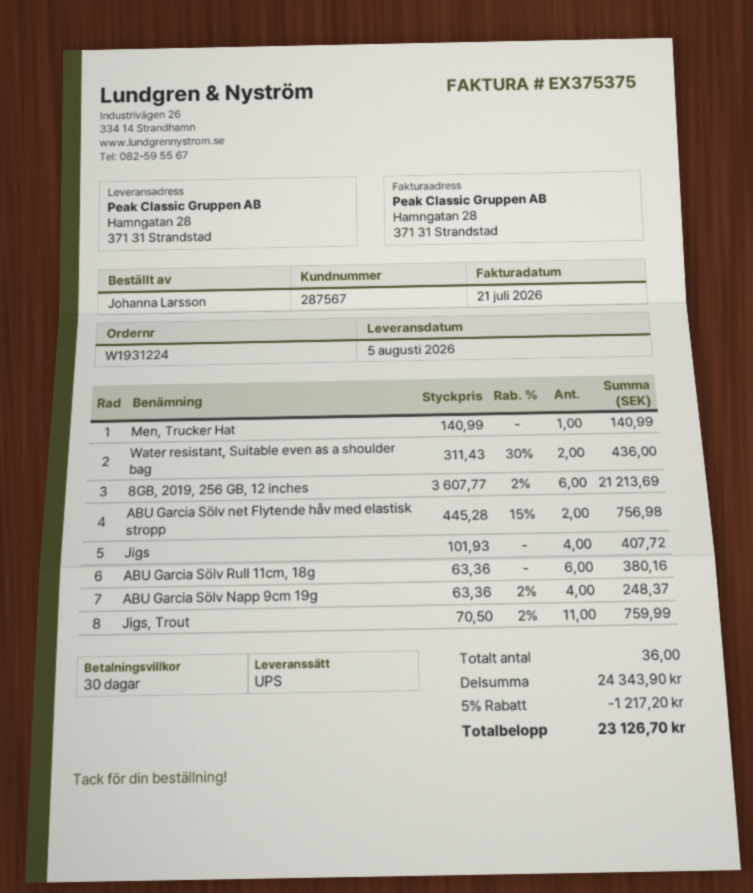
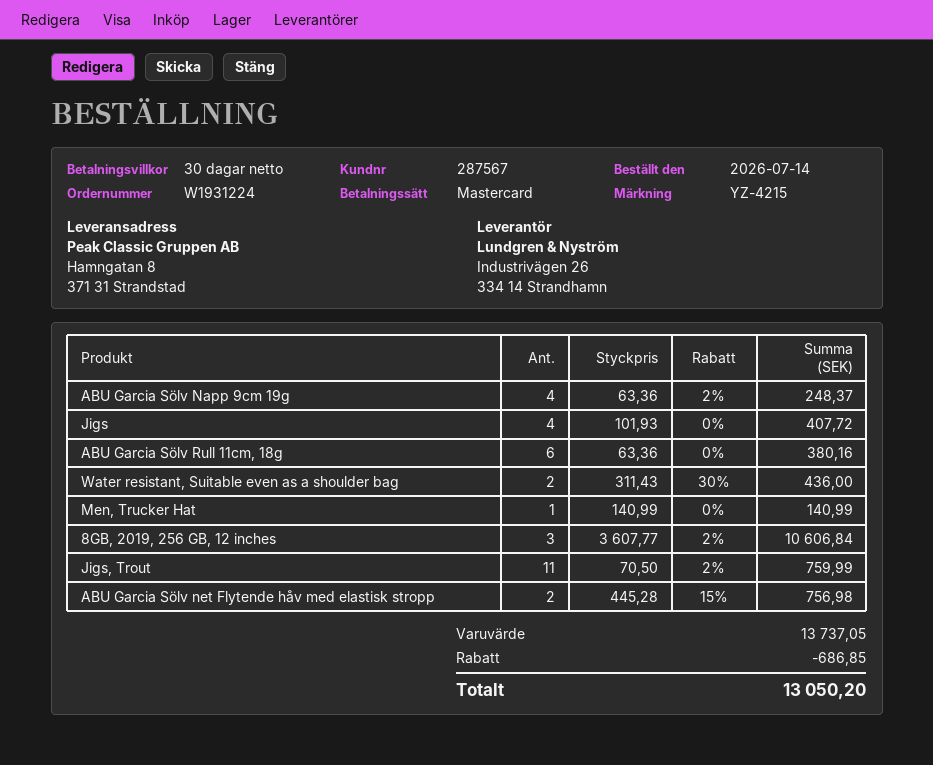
ship to: Hamngatan 28, 371 31 Strandstad -> Hamngatan 8, 371 31 Strandstad
8GB, 2019, 256 GB, 12 inches: 6 x 3607.77 - 2% = 21213.69 -> 3 x 3607.77 - 2% = 10606.84
subtotal: 24343.90 -> 13737.05
discount: 1217.20 -> 686.85
total: 23126.70 -> 13050.20

